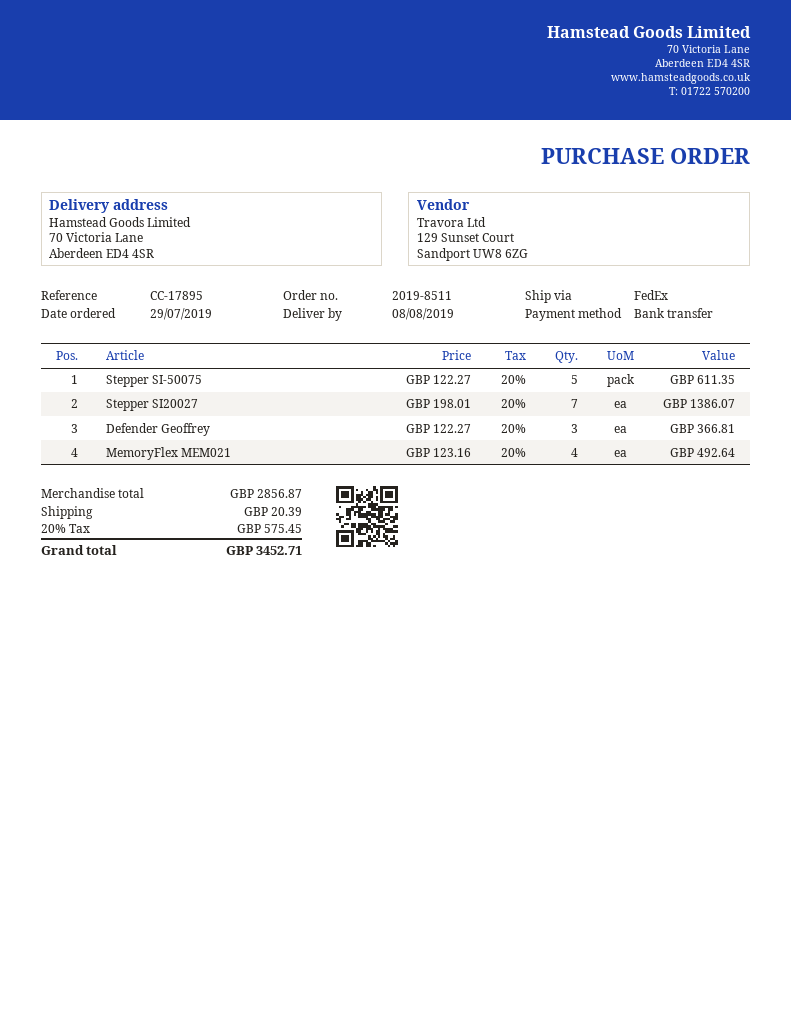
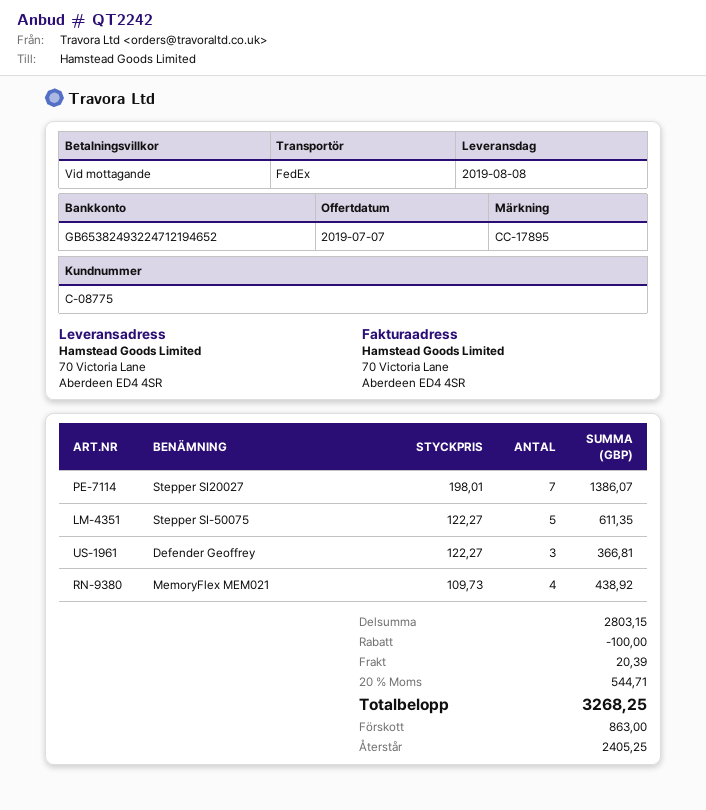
MemoryFlex MEM021: 4 x 123.16 = 492.64 -> 4 x 109.73 = 438.92
subtotal: 2856.87 -> 2803.15
discount: none -> 100.00
tax: 20% = 575.45 -> 20% = 544.71
total: 3452.71 -> 3268.25

